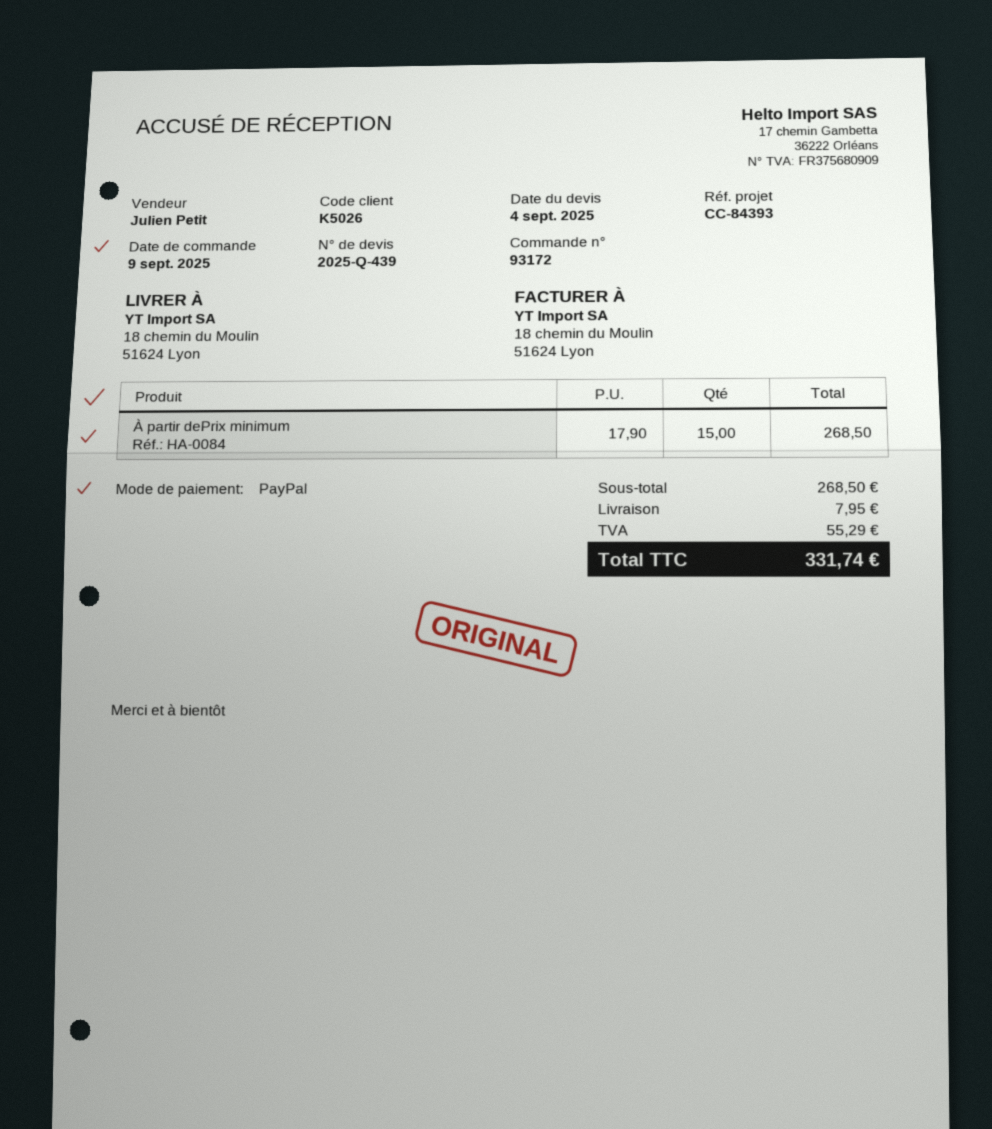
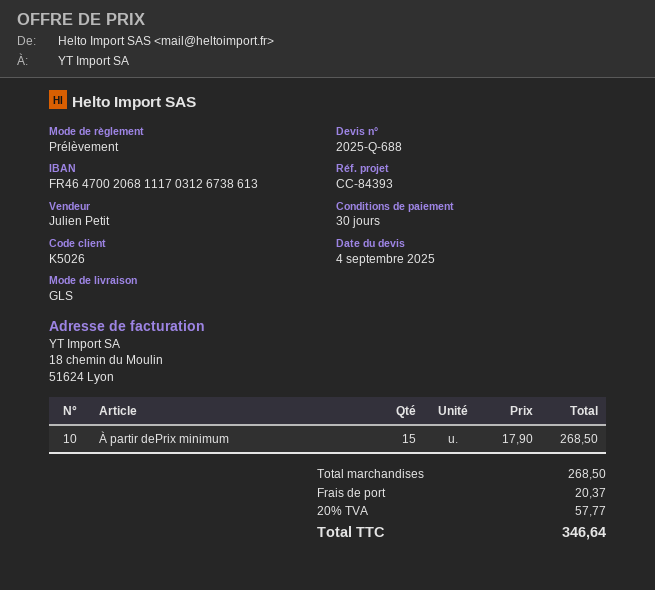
quote number: 2025-Q-439 -> 2025-Q-688
payment method: PayPal -> direct debit
shipping: 7.95 -> 20.37
tax: 55.29 -> 57.77
total: 331.74 -> 346.64

